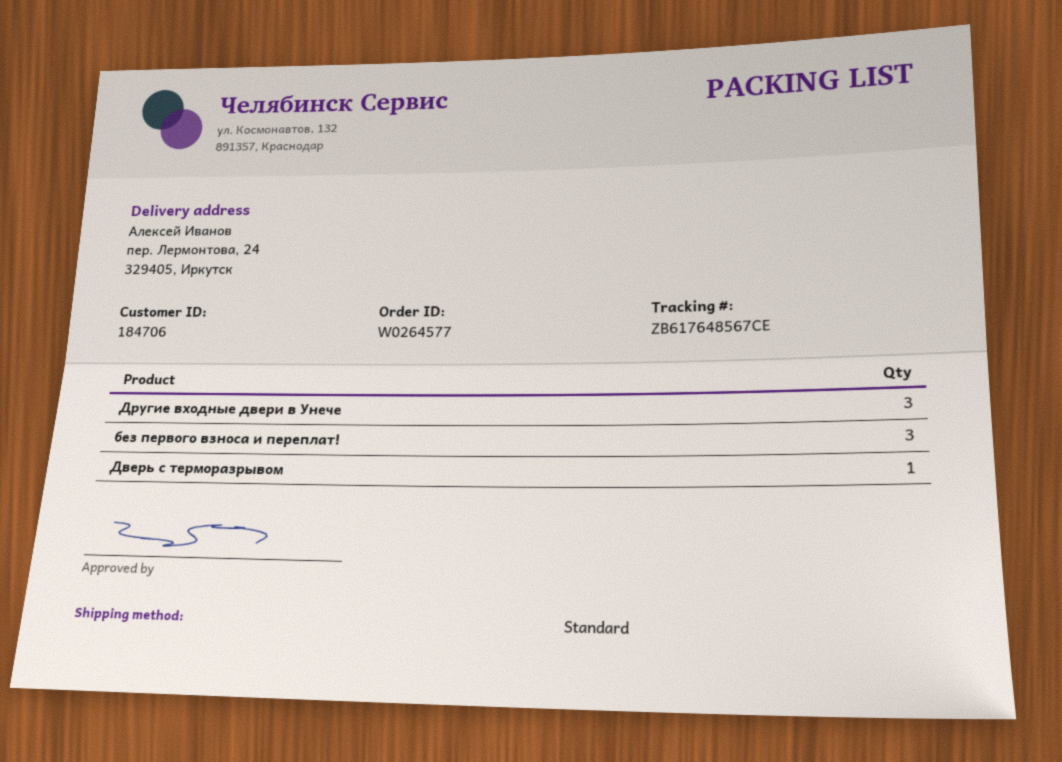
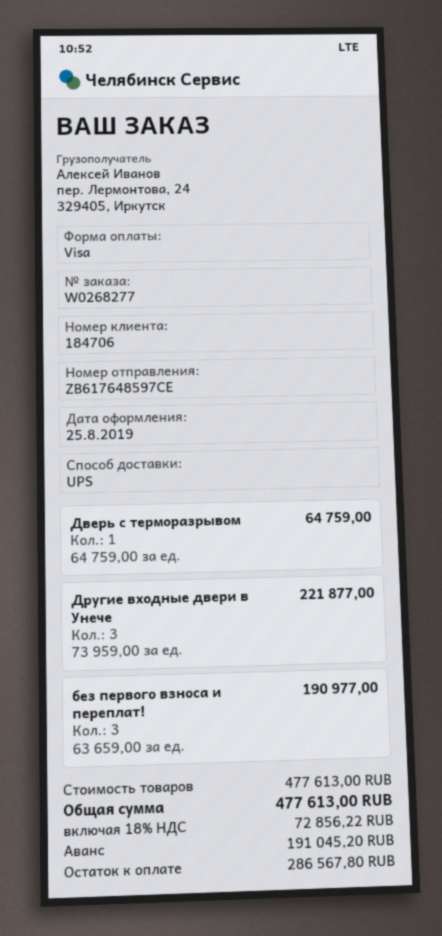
order number: W0264577 -> W0268277
shipping method: standard -> UPS
tracking number: ZB617648567CE -> ZB617648597CE

